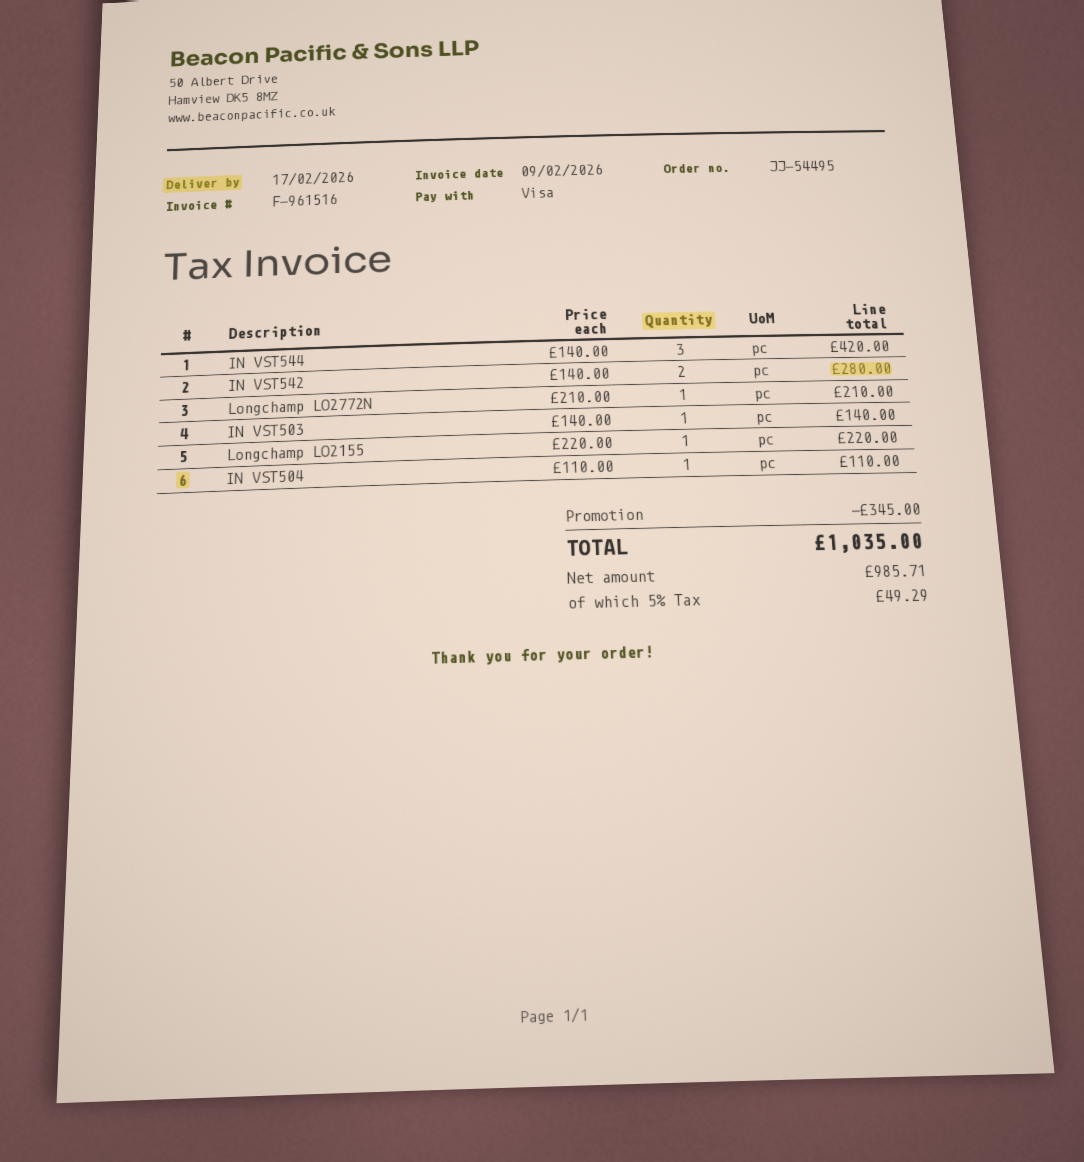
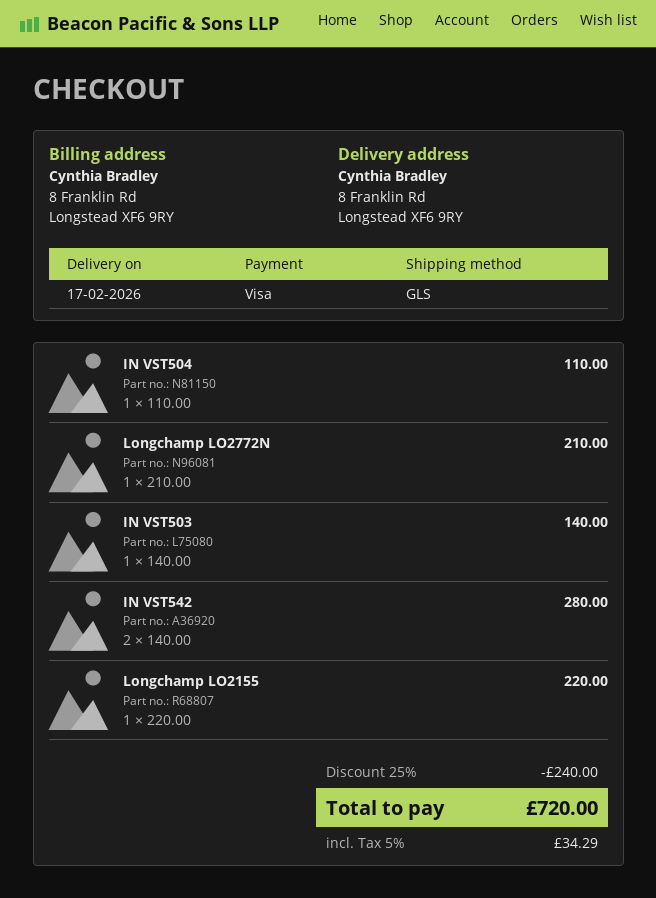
IN VST544: 3 x 140.00 = 420.00 -> none
discount: 345.00 -> 240.00
tax: 5% = 49.29 -> 5% = 34.29
total: 1035.00 -> 720.00

